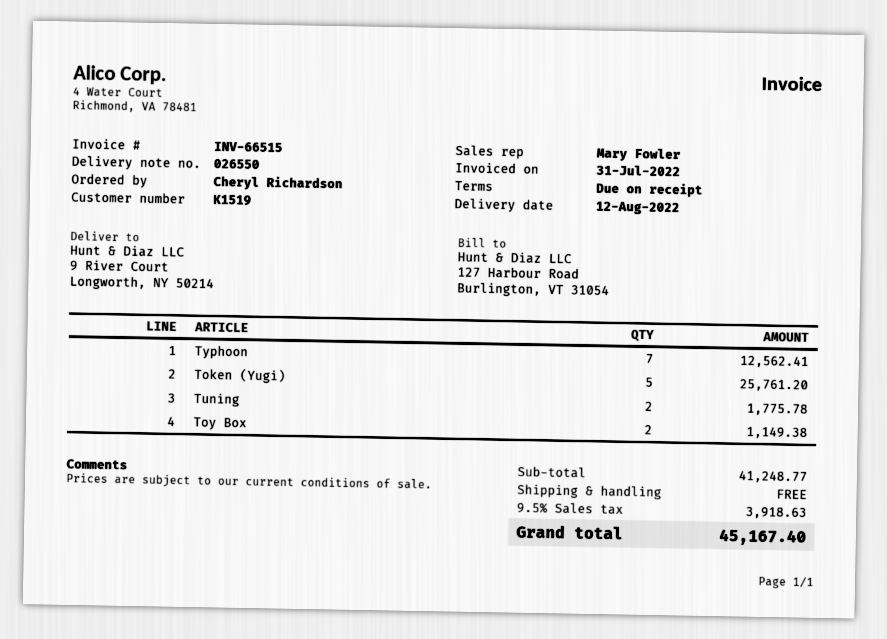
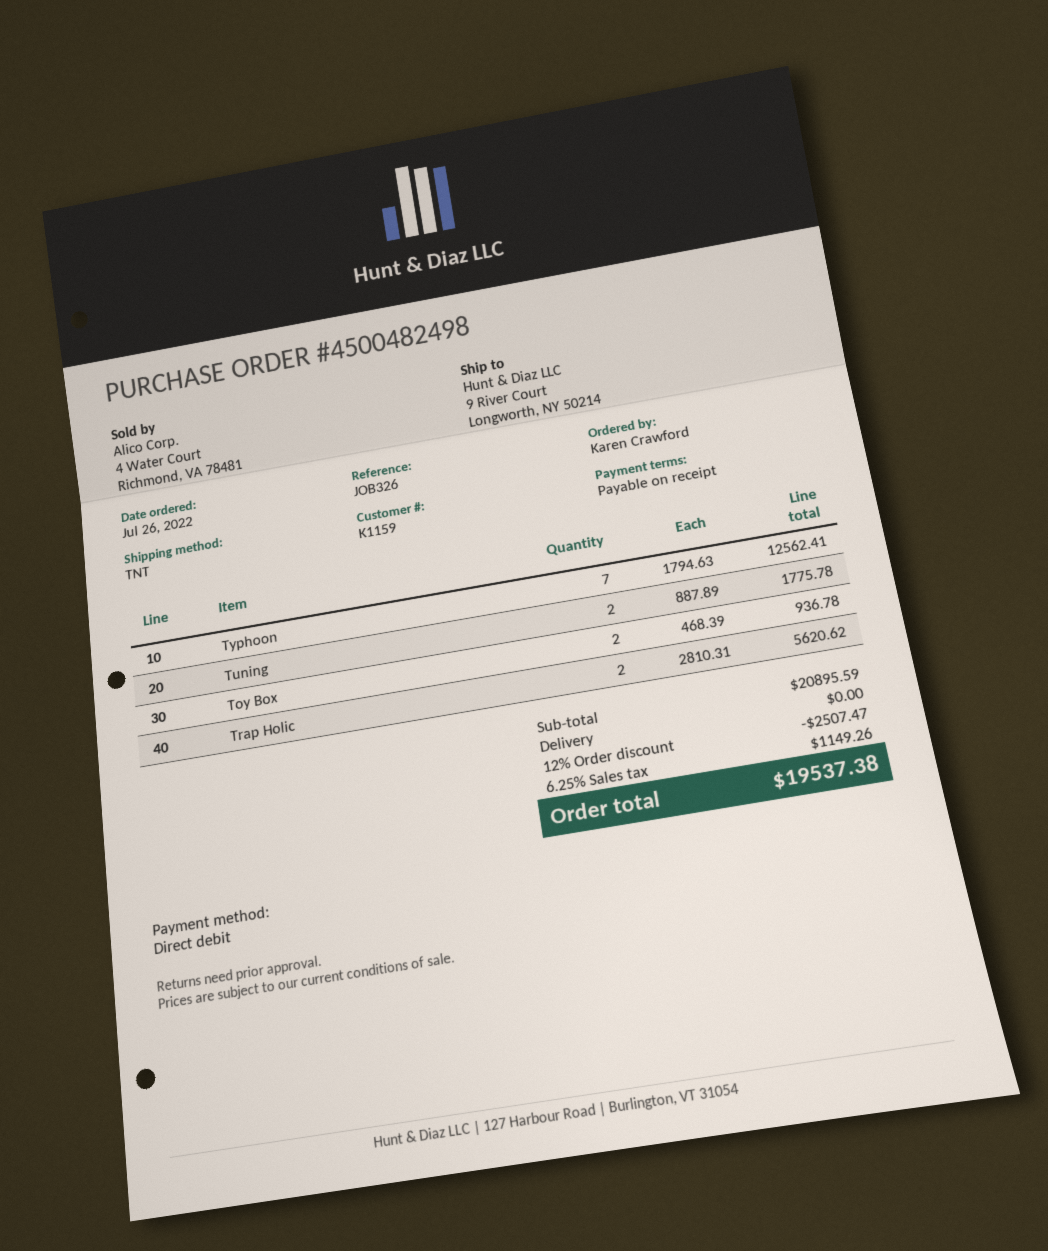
customer number: K1519 -> K1159
ordered by: Cheryl Richardson -> Karen Crawford
Token (Yugi): 5 for 25761.20 -> none
Toy Box: 2 for 1149.38 -> 2 for 936.78
Trap Holic: none -> 2 for 5620.62
subtotal: 41248.77 -> 20895.59
discount: none -> 12% = 2507.47
tax: 9.5% = 3918.63 -> 6.25% = 1149.26
total: 45167.40 -> 19537.38

